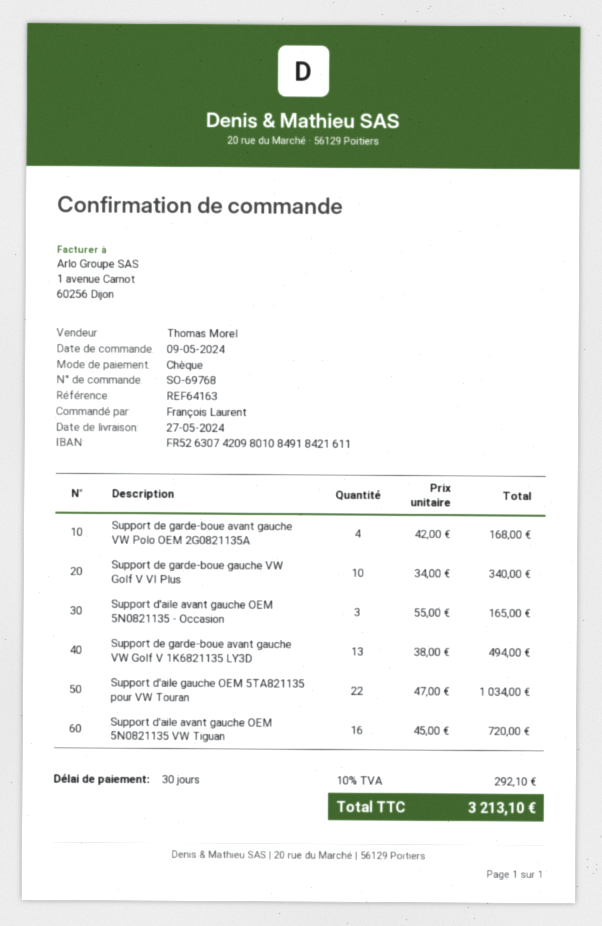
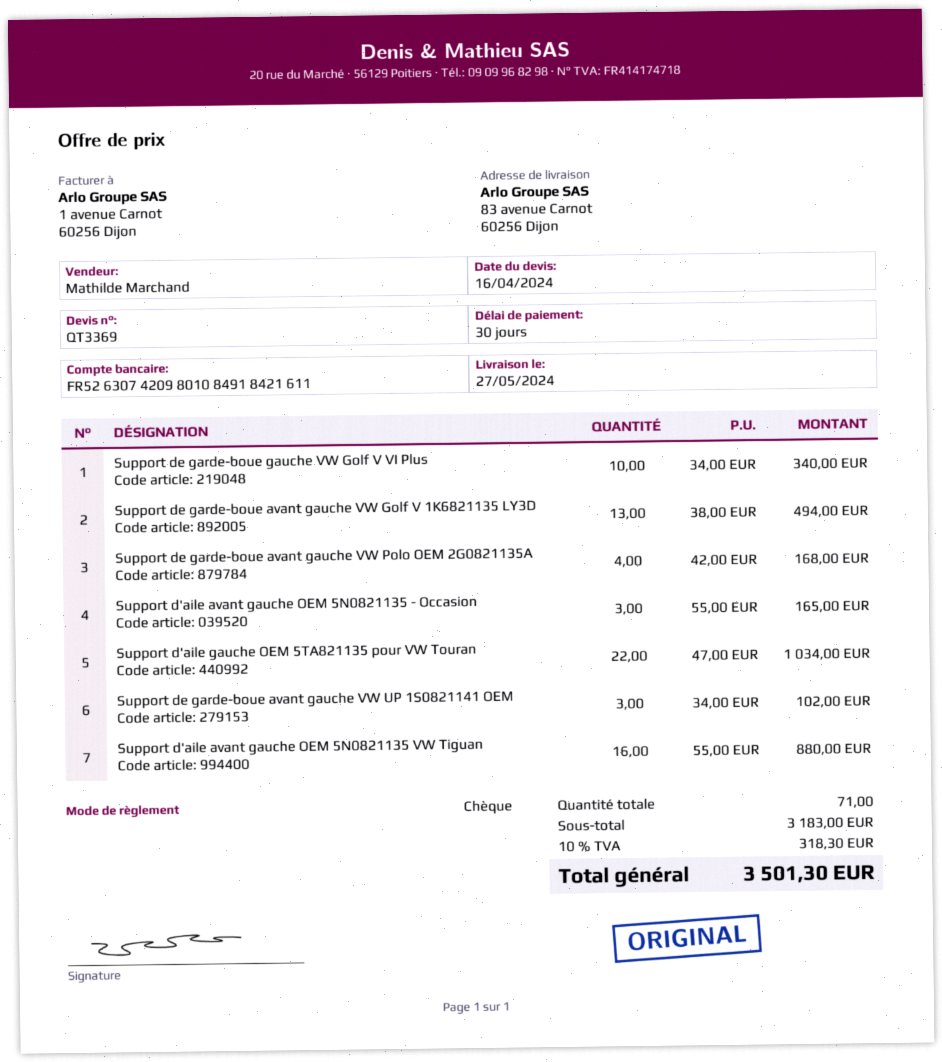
sales rep: Thomas Morel -> Mathilde Marchand
Support d'aile avant gauche OEM 5N0821135 VW Tiguan: 16 x 45.00 = 720.00 -> 16 x 55.00 = 880.00
Support de garde-boue avant gauche VW UP 1S0821141 OEM: none -> 3 x 34.00 = 102.00
tax: 10% = 292.10 -> 10% = 318.30
total: 3213.10 -> 3501.30

